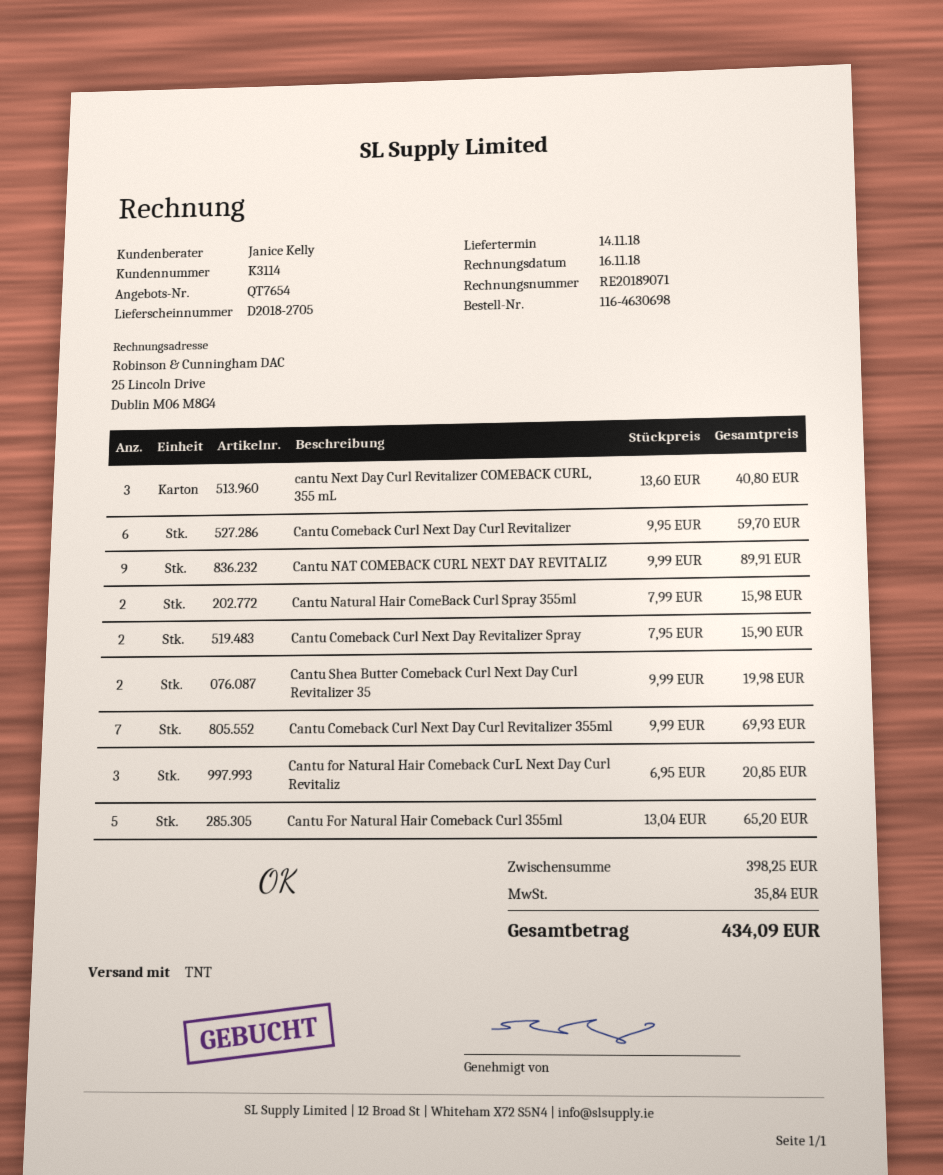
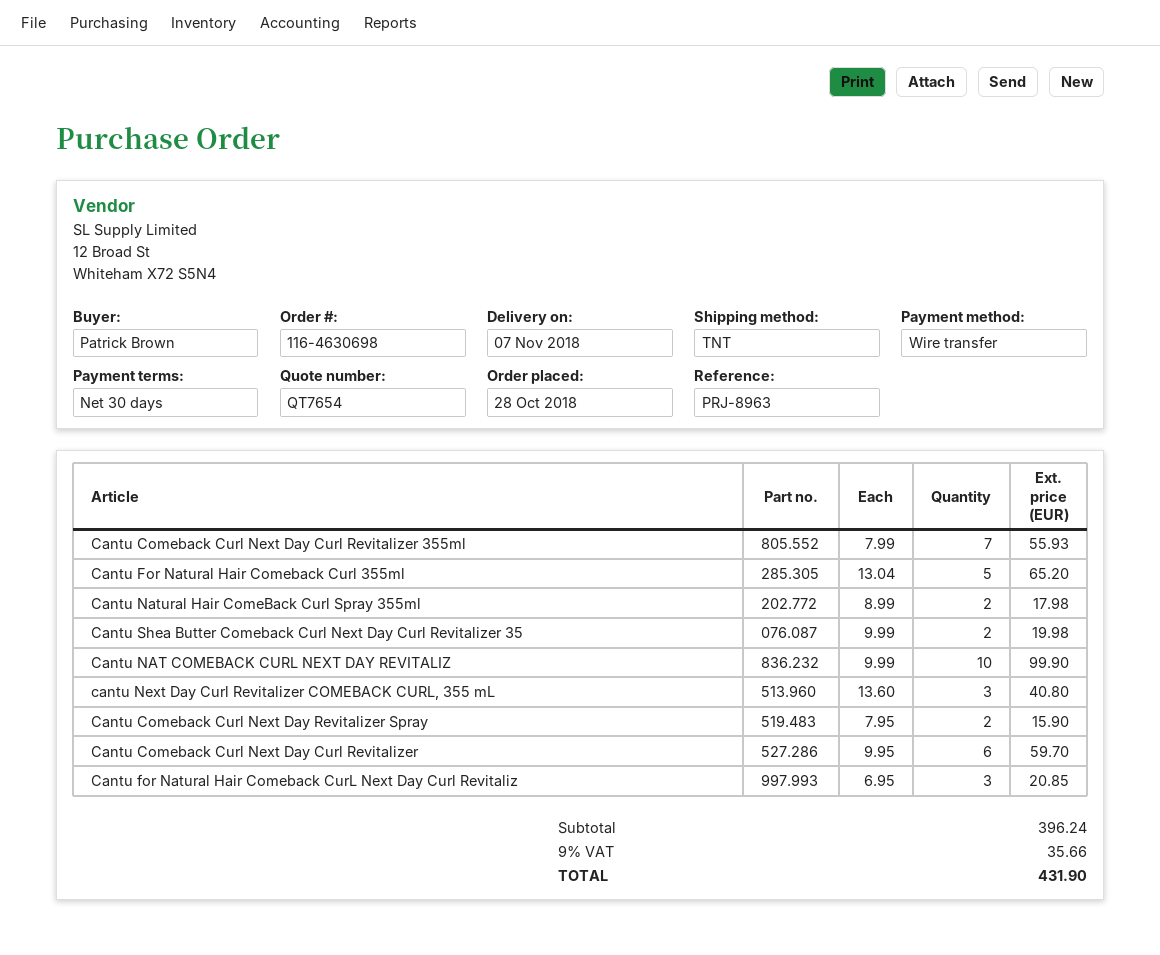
delivery date: 2018-11-14 -> 2018-11-07
Cantu NAT COMEBACK CURL NEXT DAY REVITALIZ: 9 x 9.99 = 89.91 -> 10 x 9.99 = 99.90
Cantu Natural Hair ComeBack Curl Spray 355ml: 2 x 7.99 = 15.98 -> 2 x 8.99 = 17.98
Cantu Comeback Curl Next Day Curl Revitalizer 355ml: 7 x 9.99 = 69.93 -> 7 x 7.99 = 55.93
subtotal: 398.25 -> 396.24
tax: 35.84 -> 35.66
total: 434.09 -> 431.90

